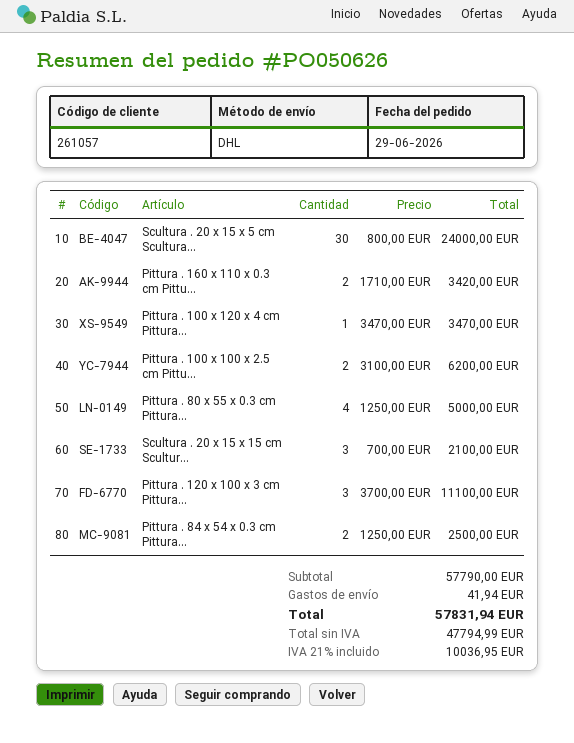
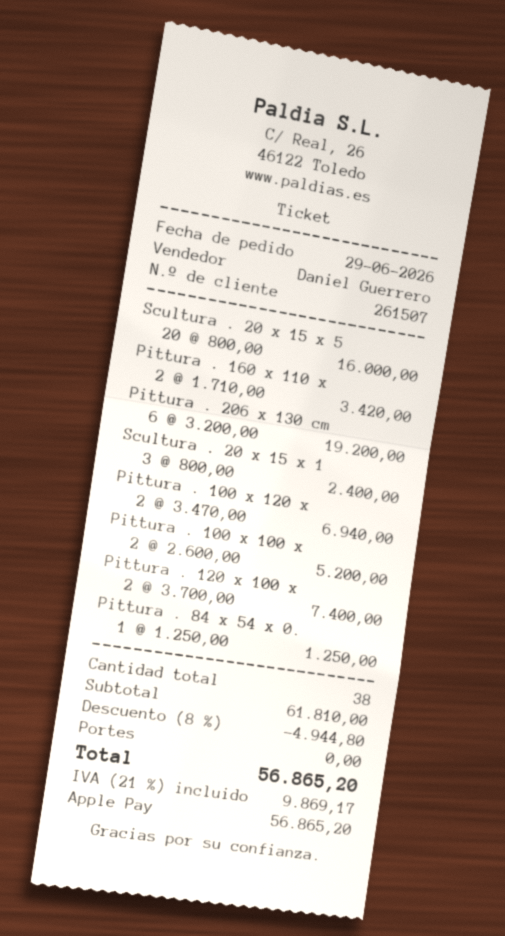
customer number: 261057 -> 261507
Scultura . 20 x 15 x 5 cm Scultura...: 30 x 800.00 = 24000.00 -> 20 x 800.00 = 16000.00
Pittura . 100 x 120 x 4 cm Pittura...: 1 x 3470.00 = 3470.00 -> 2 x 3470.00 = 6940.00
Pittura . 100 x 100 x 2.5 cm Pittu...: 2 x 3100.00 = 6200.00 -> 2 x 2600.00 = 5200.00
Pittura . 80 x 55 x 0.3 cm Pittura...: 4 x 1250.00 = 5000.00 -> none
Scultura . 20 x 15 x 15 cm Scultur...: 3 x 700.00 = 2100.00 -> 3 x 800.00 = 2400.00
Pittura . 120 x 100 x 3 cm Pittura...: 3 x 3700.00 = 11100.00 -> 2 x 3700.00 = 7400.00
Pittura . 84 x 54 x 0.3 cm Pittura...: 2 x 1250.00 = 2500.00 -> 1 x 1250.00 = 1250.00
Pittura . 206 x 130 cm: none -> 6 x 3200.00 = 19200.00
subtotal: 57790.00 -> 61810.00
discount: none -> 8% = 4944.80
shipping: 41.94 -> 0.00
tax: 21% = 10036.95 -> 21% = 9869.17
total: 57831.94 -> 56865.20

